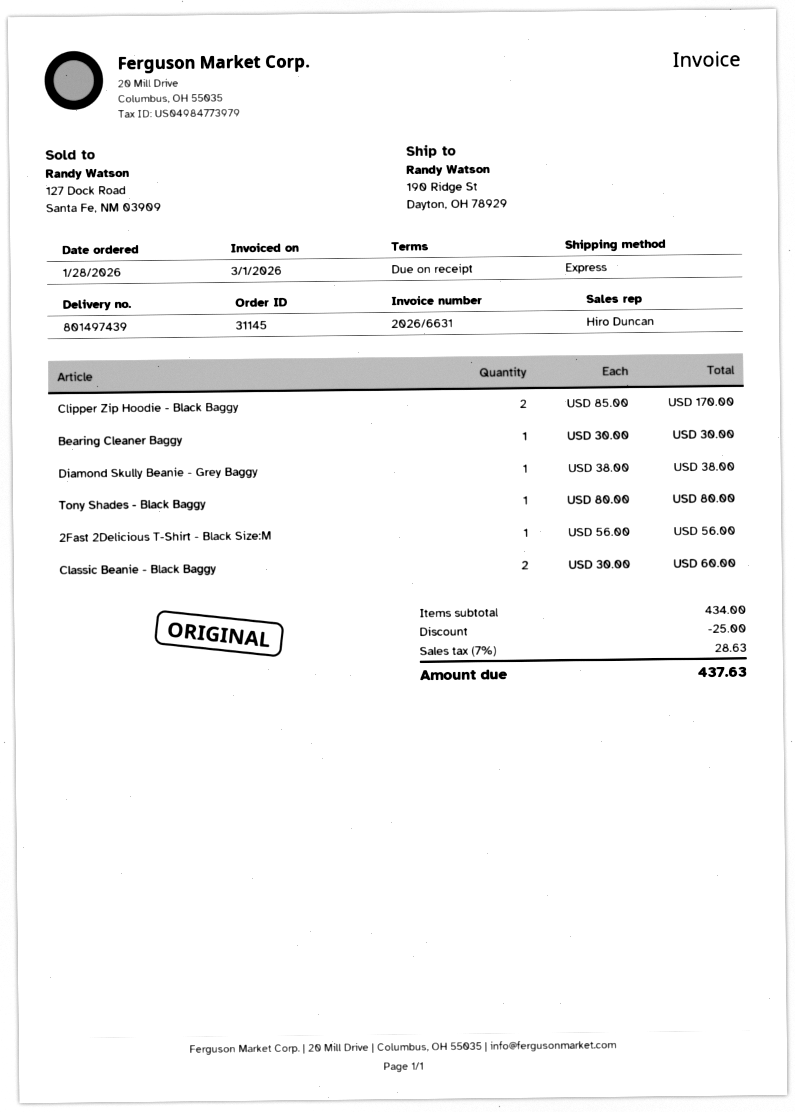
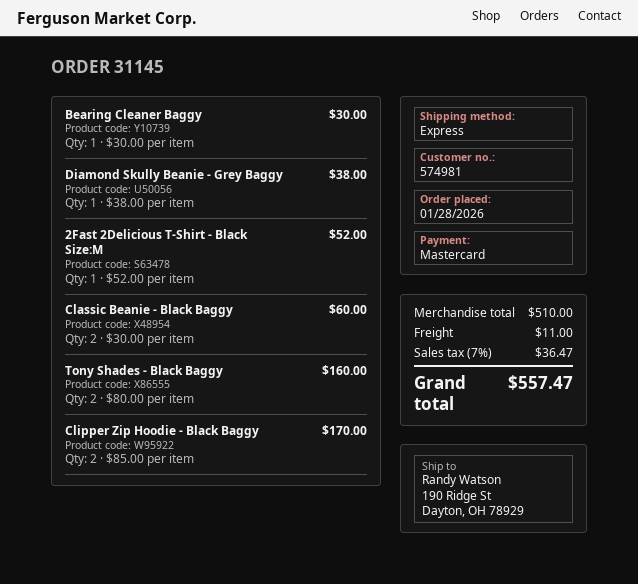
Tony Shades - Black Baggy: 1 x 80.00 = 80.00 -> 2 x 80.00 = 160.00
2Fast 2Delicious T-Shirt - Black Size:M: 1 x 56.00 = 56.00 -> 1 x 52.00 = 52.00
subtotal: 434.00 -> 510.00
discount: 25.00 -> none
shipping: none -> 11.00
tax: 7% = 28.63 -> 7% = 36.47
total: 437.63 -> 557.47

